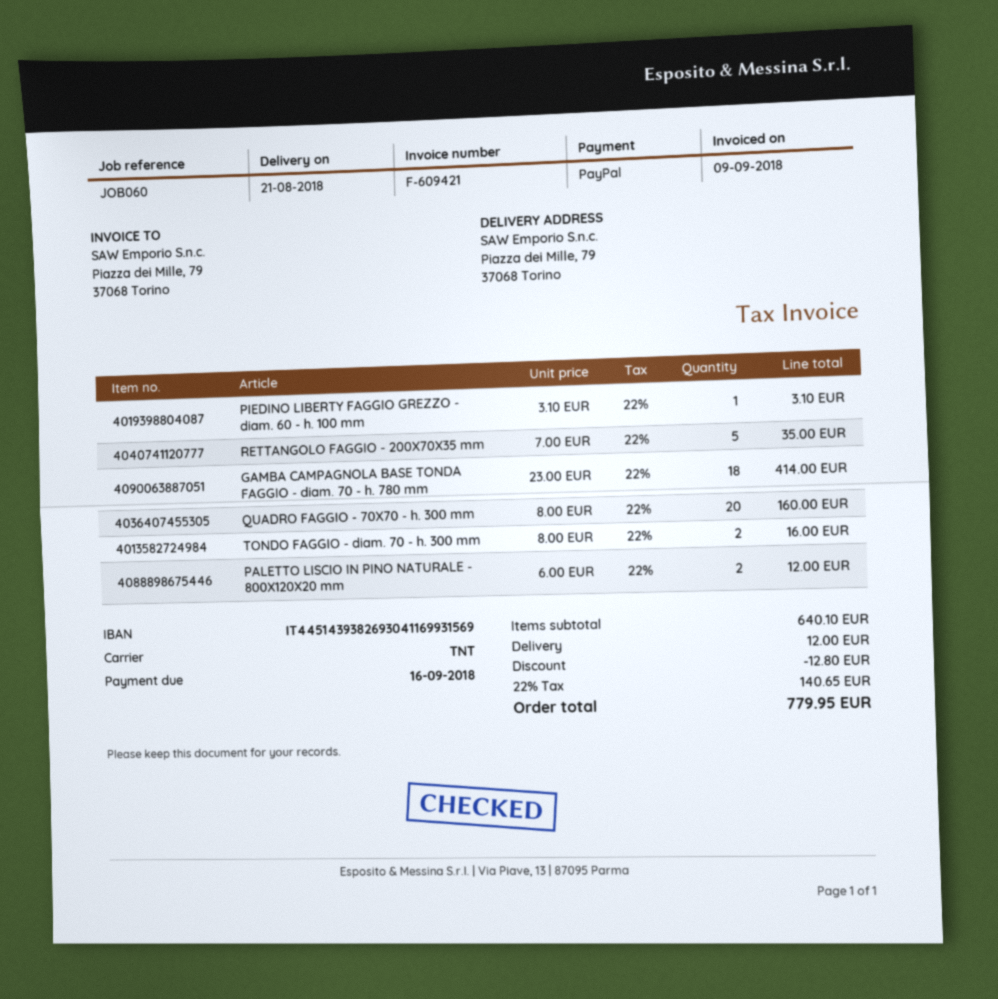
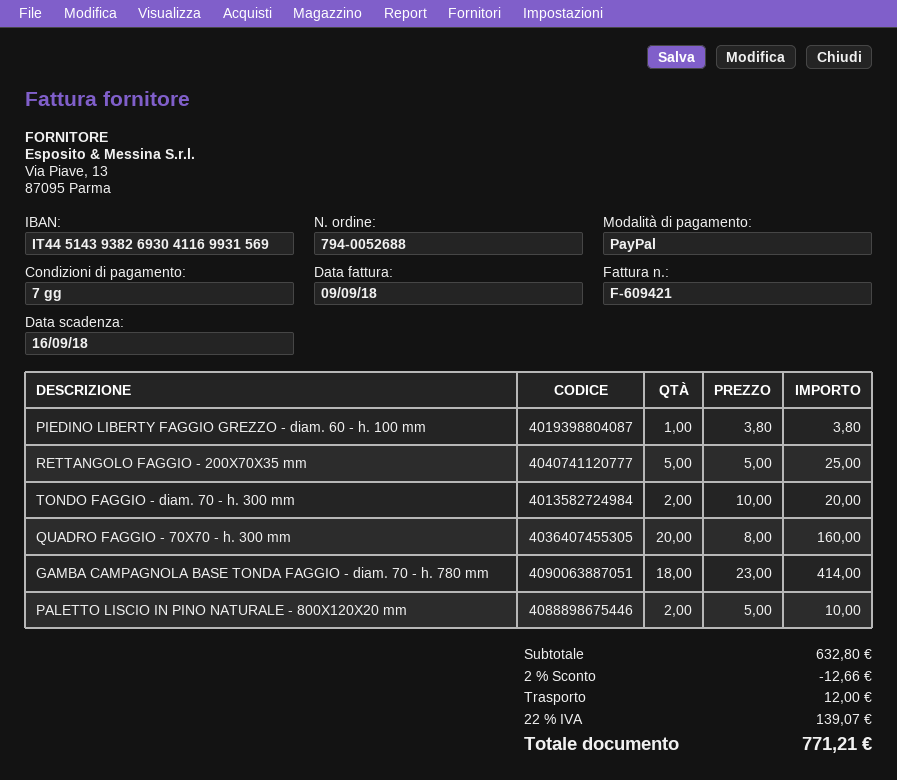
PIEDINO LIBERTY FAGGIO GREZZO - diam. 60 - h. 100 mm: 1 x 3.10 = 3.10 -> 1 x 3.80 = 3.80
RETTANGOLO FAGGIO - 200X70X35 mm: 5 x 7.00 = 35.00 -> 5 x 5.00 = 25.00
TONDO FAGGIO - diam. 70 - h. 300 mm: 2 x 8.00 = 16.00 -> 2 x 10.00 = 20.00
PALETTO LISCIO IN PINO NATURALE - 800X120X20 mm: 2 x 6.00 = 12.00 -> 2 x 5.00 = 10.00
subtotal: 640.10 -> 632.80
discount: 12.80 -> 12.66
tax: 22% = 140.65 -> 22% = 139.07
total: 779.95 -> 771.21

